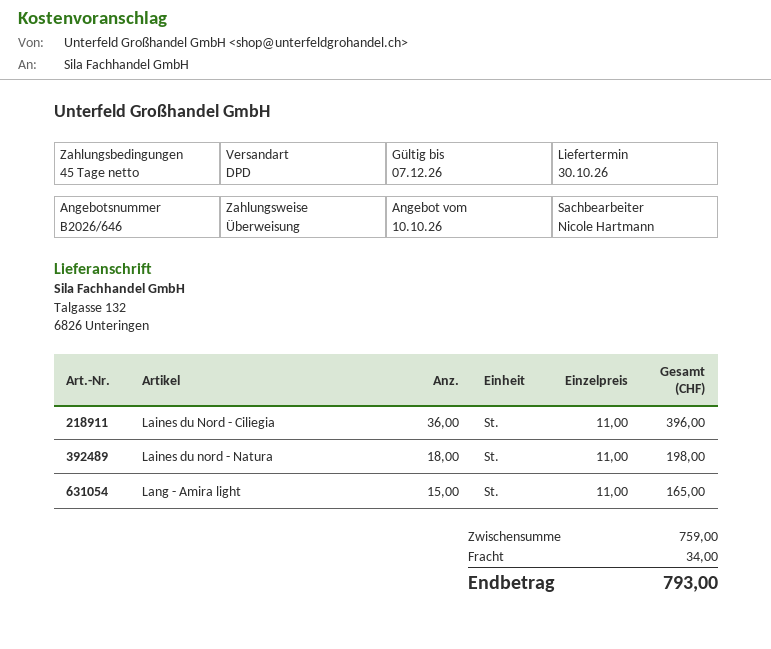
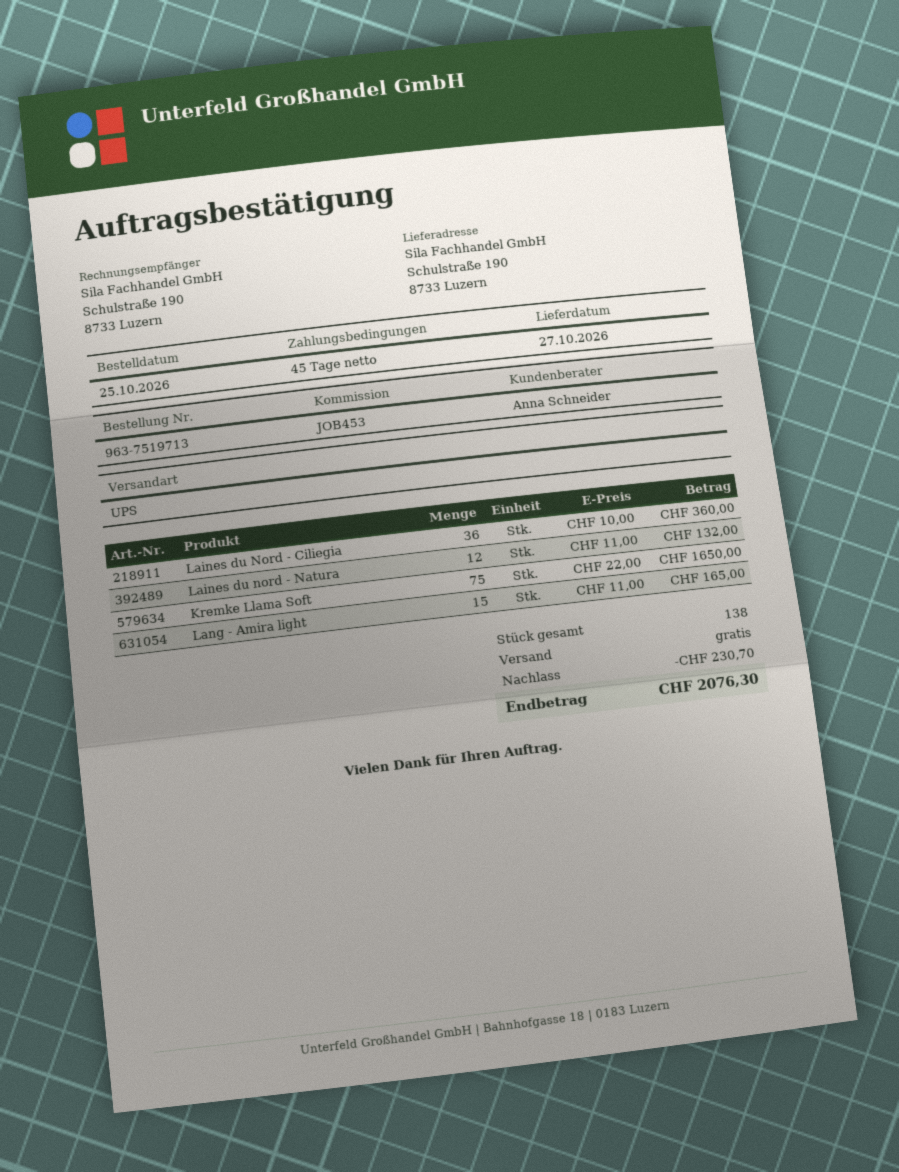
delivery date: 2026-10-30 -> 2026-10-27
sales rep: Nicole Hartmann -> Anna Schneider
shipping method: DPD -> UPS
ship to: Talgasse 132, 6826 Unteringen -> Schulstraße 190, 8733 Luzern
Laines du Nord - Ciliegia: 36 x 11.00 = 396.00 -> 36 x 10.00 = 360.00
Laines du nord - Natura: 18 x 11.00 = 198.00 -> 12 x 11.00 = 132.00
Kremke Llama Soft: none -> 75 x 22.00 = 1650.00
discount: none -> 230.70
shipping: 34.00 -> 0.00
total: 793.00 -> 2076.30

